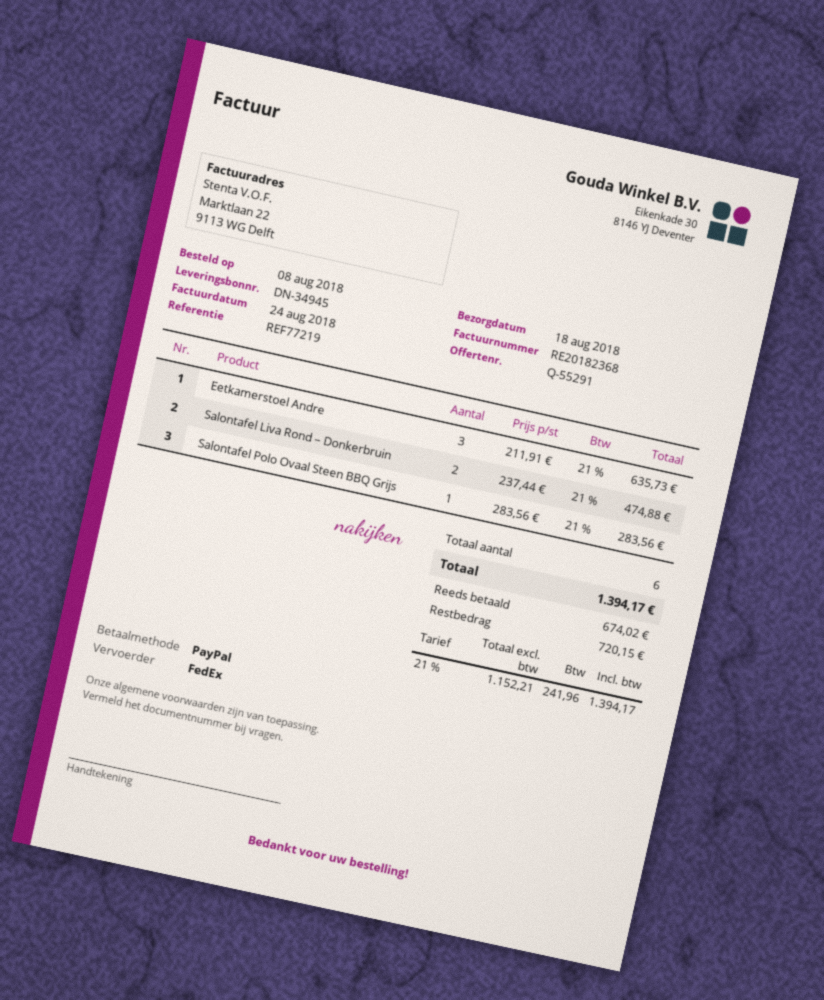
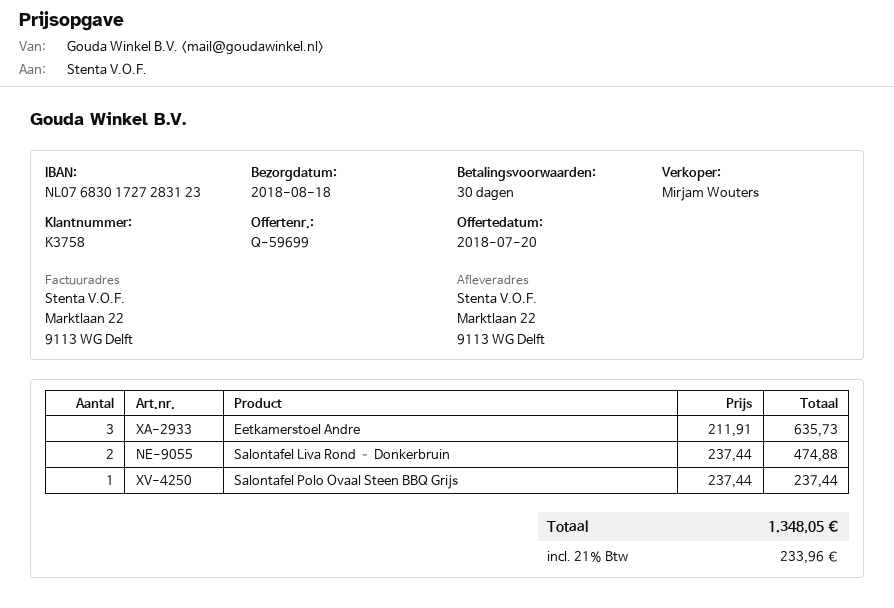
quote number: Q-55291 -> Q-59699
Salontafel Polo Ovaal Steen BBQ Grijs: 1 x 283.56 = 283.56 -> 1 x 237.44 = 237.44
tax: 21% = 241.96 -> 21% = 233.96
total: 1394.17 -> 1348.05

